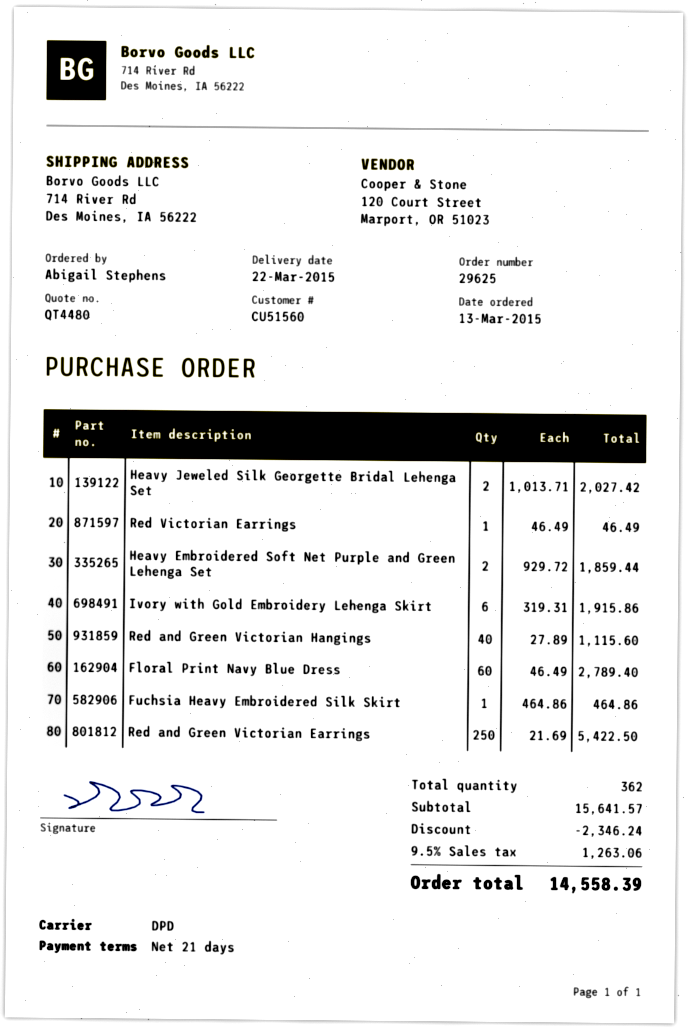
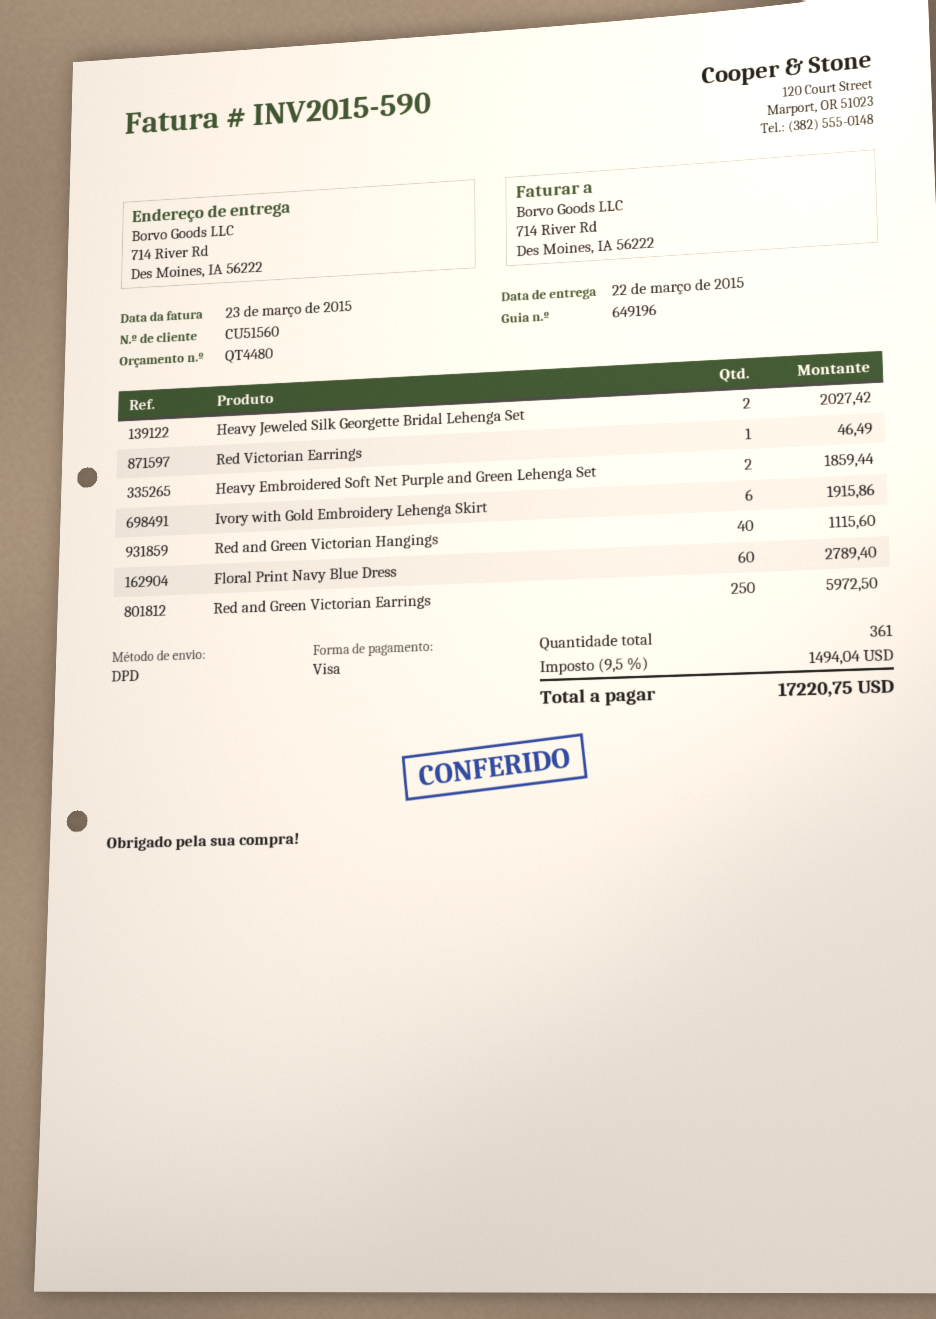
Fuchsia Heavy Embroidered Silk Skirt: 1 for 464.86 -> none
Red and Green Victorian Earrings: 250 for 5422.50 -> 250 for 5972.50
total quantity: 362 -> 361
discount: 2346.24 -> none
tax: 9.5% = 1263.06 -> 9.5% = 1494.04
total: 14558.39 -> 17220.75

